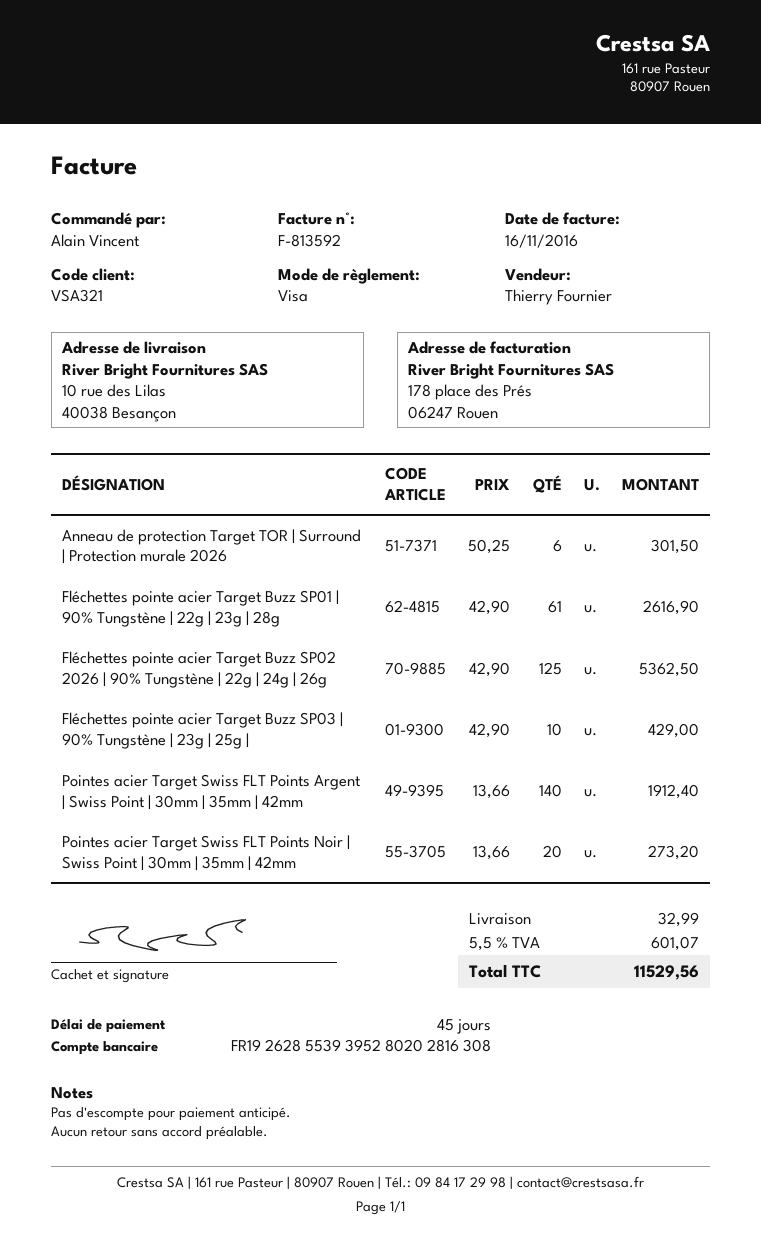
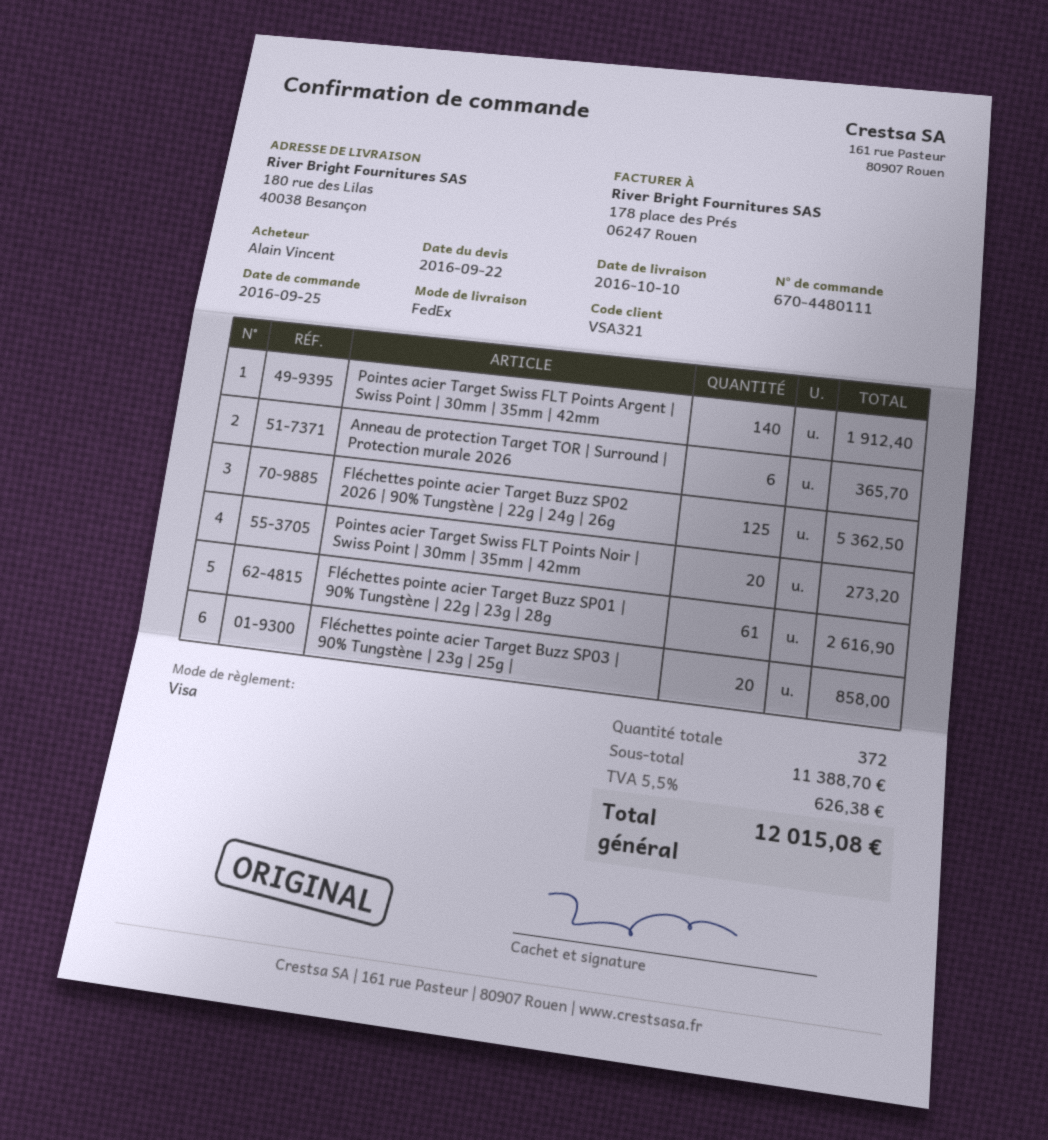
ship to: 10 rue des Lilas, 40038 Besançon -> 180 rue des Lilas, 40038 Besançon
Anneau de protection Target TOR | Surround | Protection murale 2026: 6 for 301.50 -> 6 for 365.70
Fléchettes pointe acier Target Buzz SP03 | 90% Tungstène | 23g | 25g |: 10 for 429.00 -> 20 for 858.00
shipping: 32.99 -> none
tax: 5.5% = 601.07 -> 5.5% = 626.38
total: 11529.56 -> 12015.08

